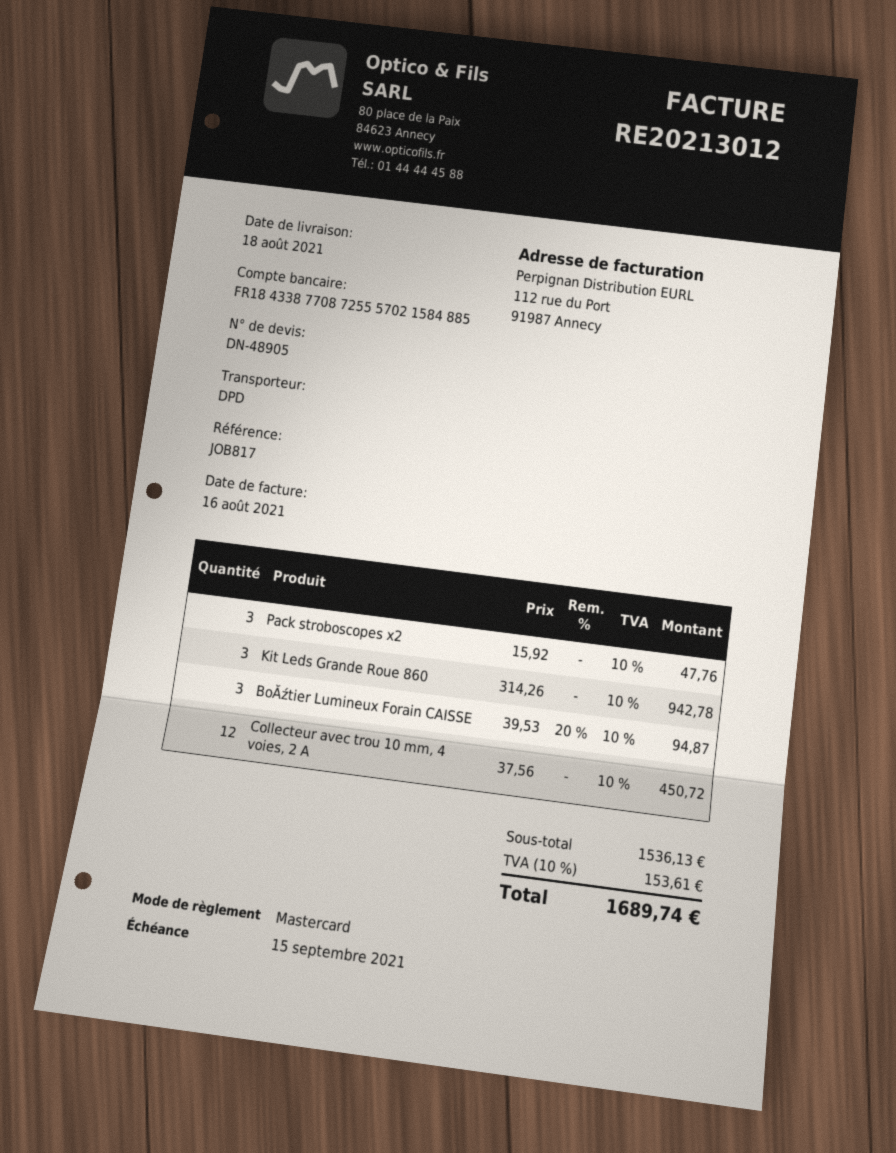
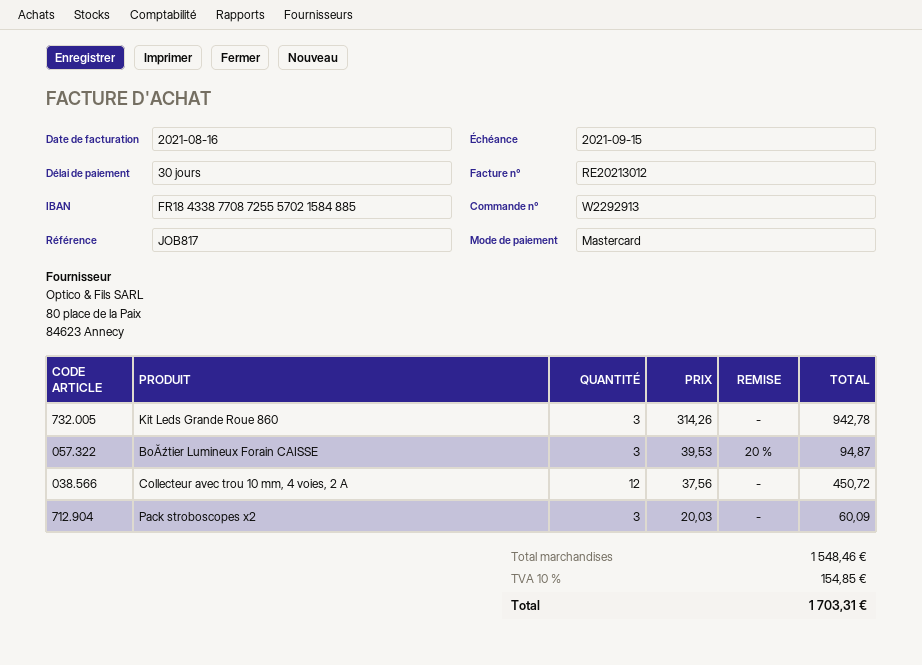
Pack stroboscopes x2: 3 x 15.92 = 47.76 -> 3 x 20.03 = 60.09
subtotal: 1536.13 -> 1548.46
tax: 10% = 153.61 -> 10% = 154.85
total: 1689.74 -> 1703.31

